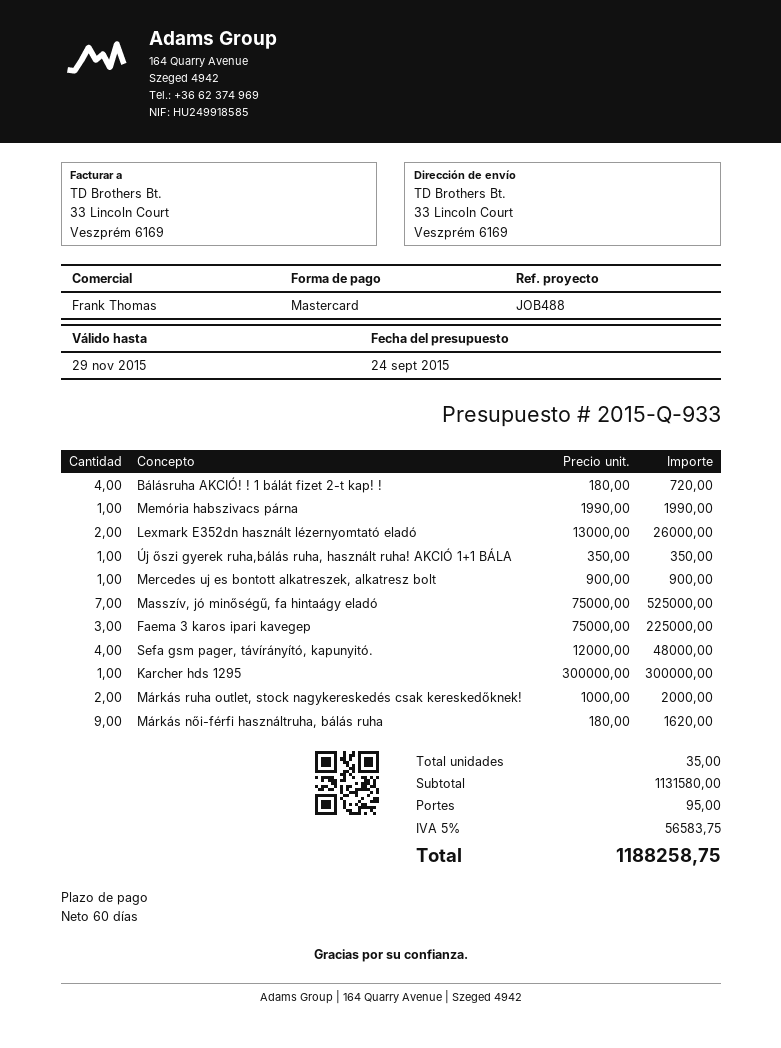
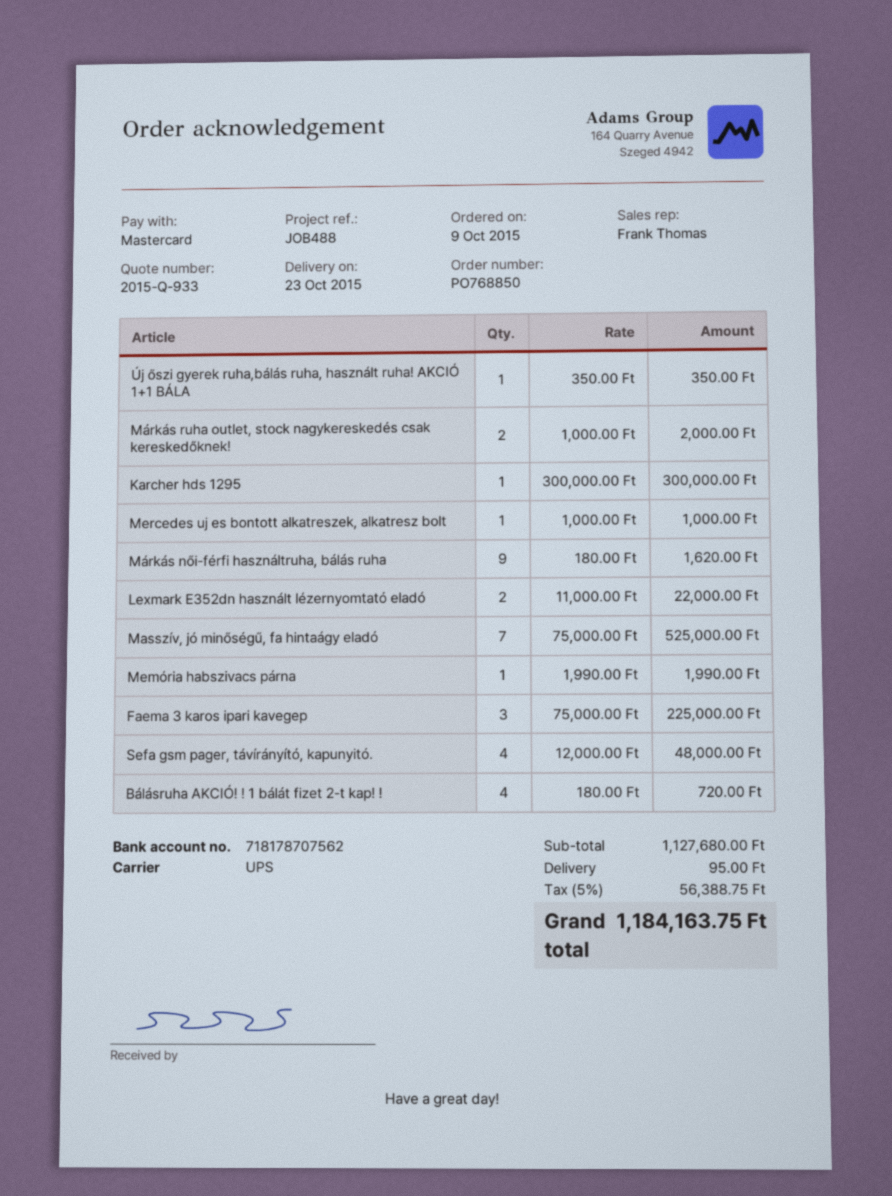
Lexmark E352dn használt lézernyomtató eladó: 2 x 13000.00 = 26000.00 -> 2 x 11000.00 = 22000.00
Mercedes uj es bontott alkatreszek, alkatresz bolt: 1 x 900.00 = 900.00 -> 1 x 1000.00 = 1000.00
subtotal: 1131580.00 -> 1127680.00
tax: 5% = 56583.75 -> 5% = 56388.75
total: 1188258.75 -> 1184163.75

